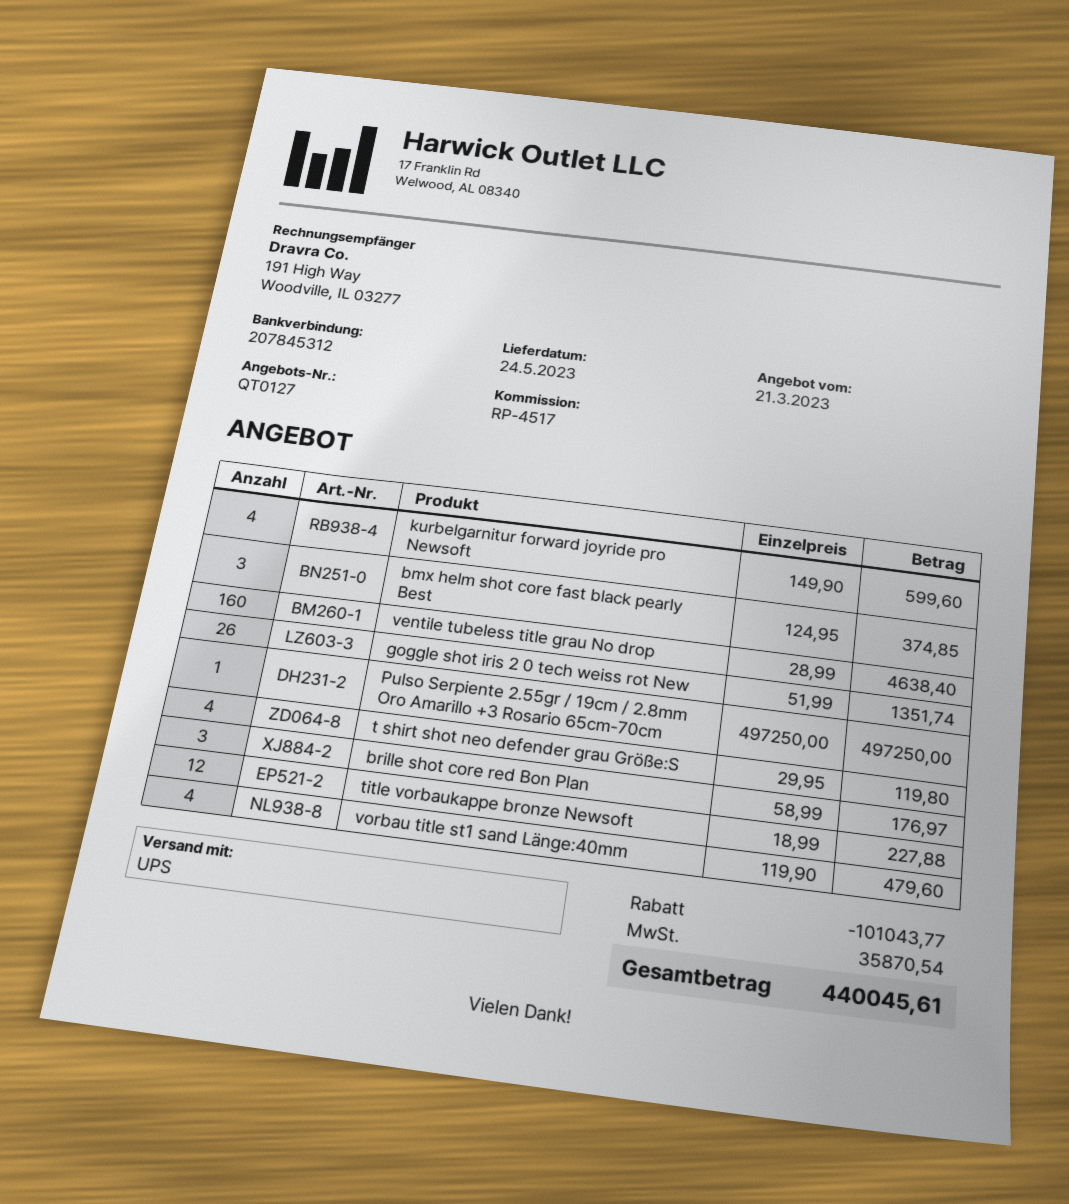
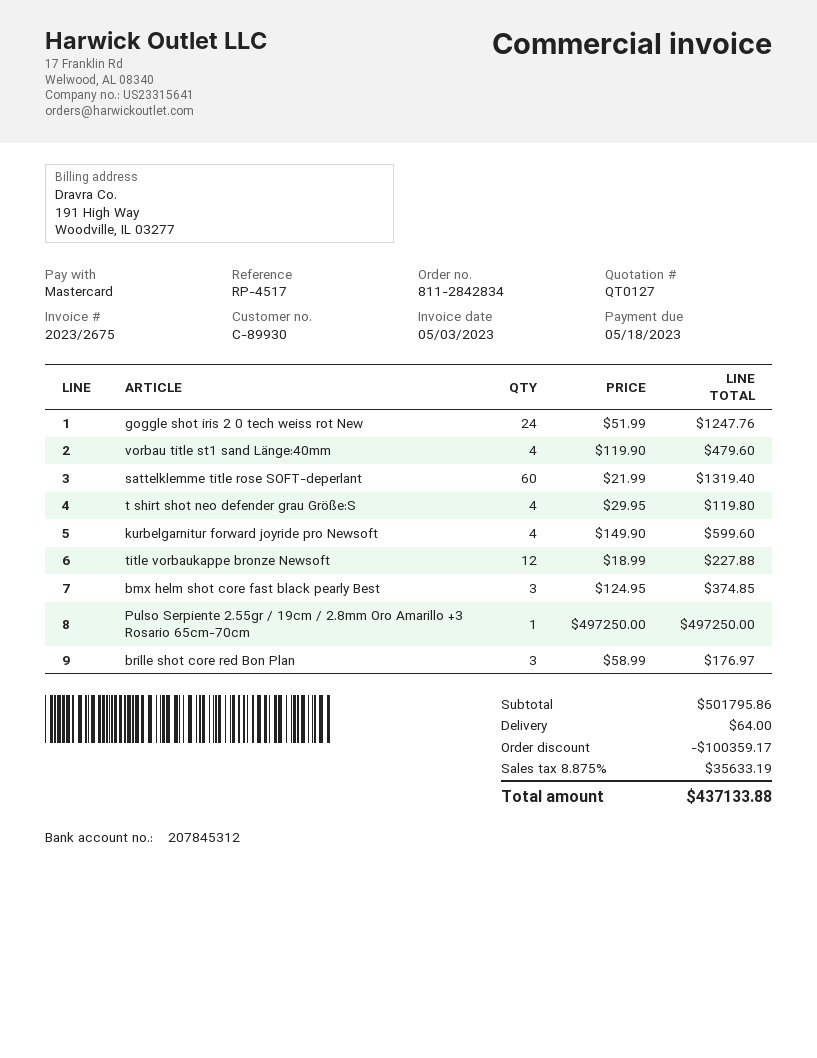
ventile tubeless title grau No drop: 160 x 28.99 = 4638.40 -> none
goggle shot iris 2 0 tech weiss rot New: 26 x 51.99 = 1351.74 -> 24 x 51.99 = 1247.76
sattelklemme title rose SOFT-deperlant: none -> 60 x 21.99 = 1319.40
discount: 101043.77 -> 100359.17
shipping: none -> 64.00
tax: 35870.54 -> 35633.19
total: 440045.61 -> 437133.88

